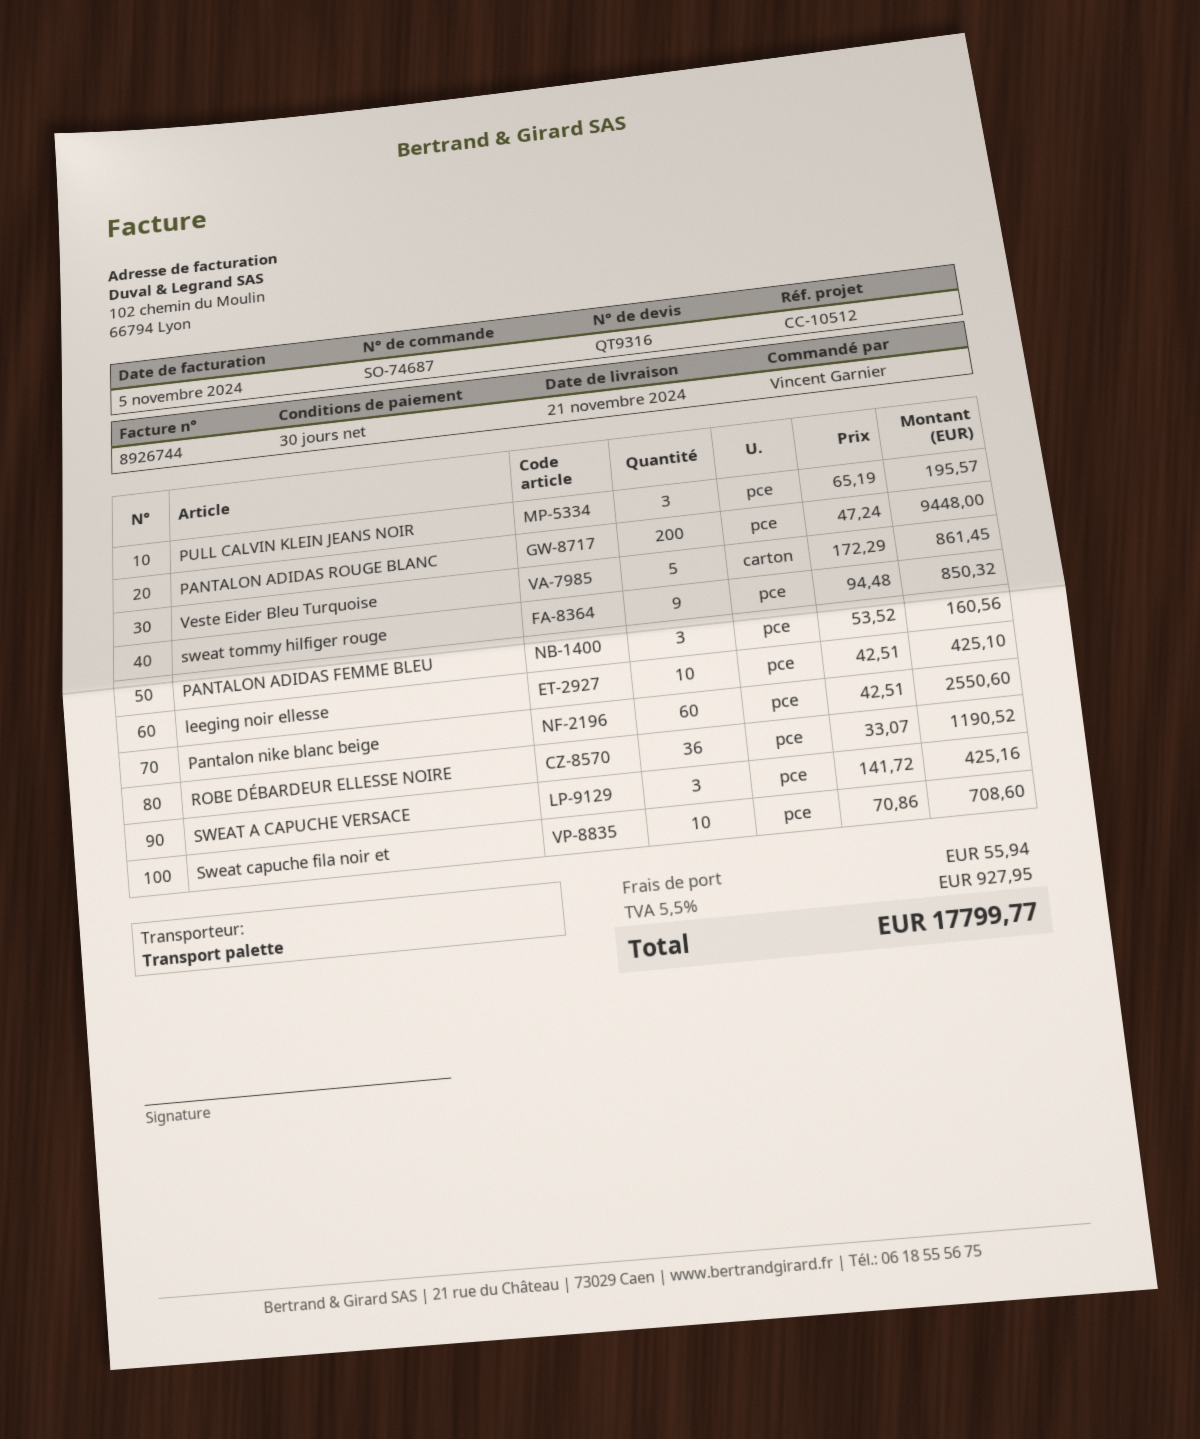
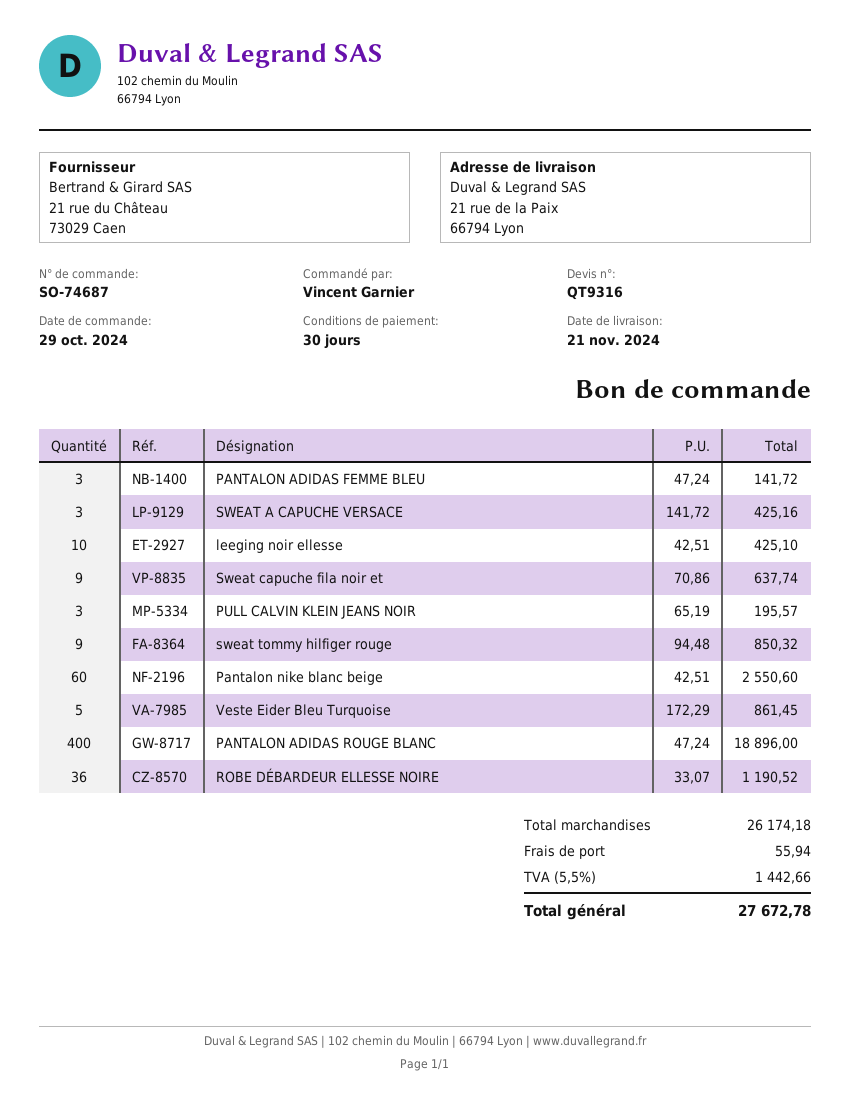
PANTALON ADIDAS ROUGE BLANC: 200 x 47.24 = 9448.00 -> 400 x 47.24 = 18896.00
PANTALON ADIDAS FEMME BLEU: 3 x 53.52 = 160.56 -> 3 x 47.24 = 141.72
Sweat capuche fila noir et: 10 x 70.86 = 708.60 -> 9 x 70.86 = 637.74
tax: 5.5% = 927.95 -> 5.5% = 1442.66
total: 17799.77 -> 27672.78

